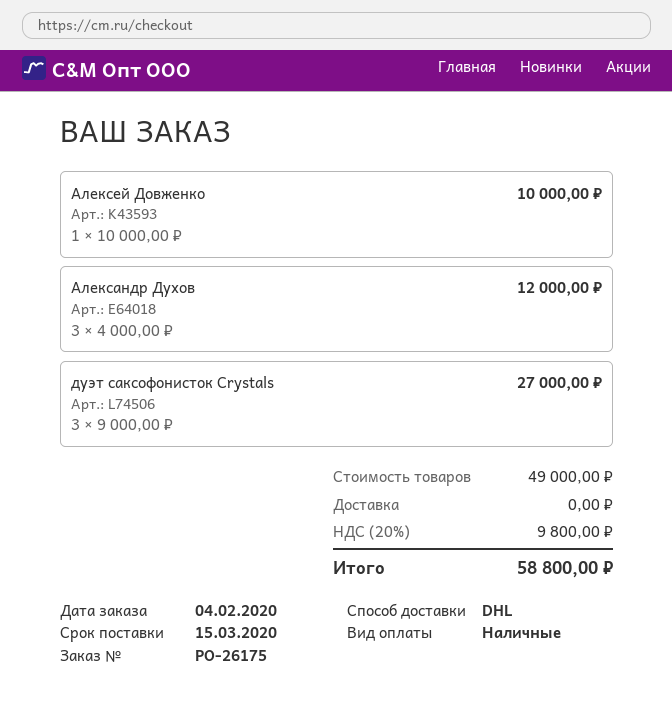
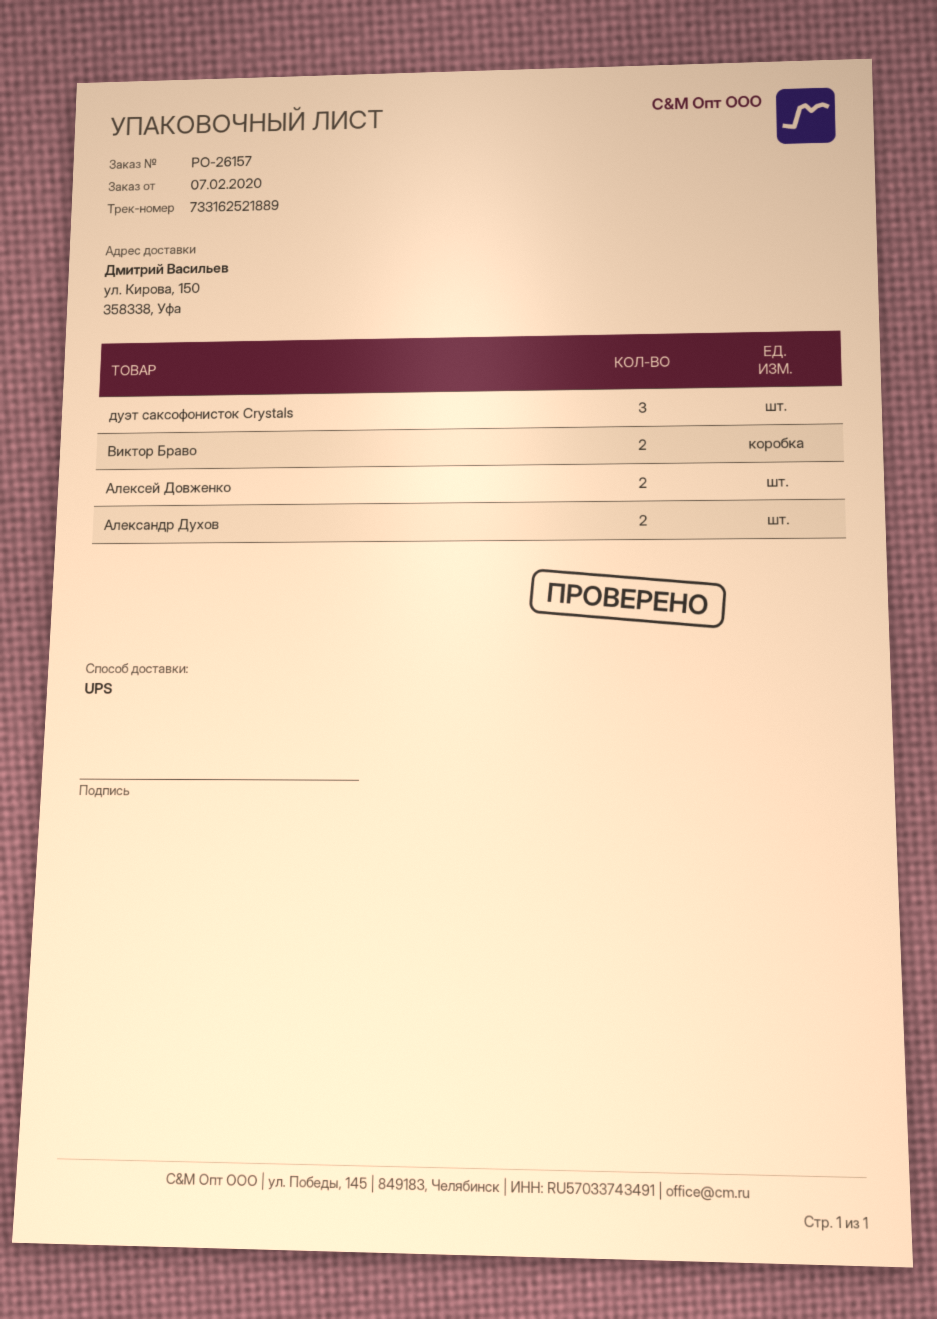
order number: PO-26175 -> PO-26157
order date: 2020-02-04 -> 2020-02-07
shipping method: DHL -> UPS
Алексей Довженко: 1 -> 2
Александр Духов: 3 -> 2
Виктор Браво: none -> 2

